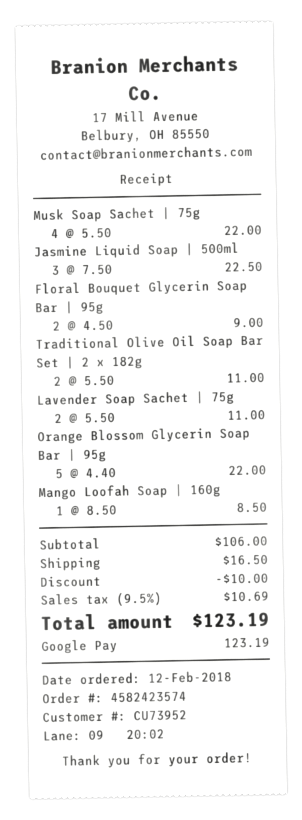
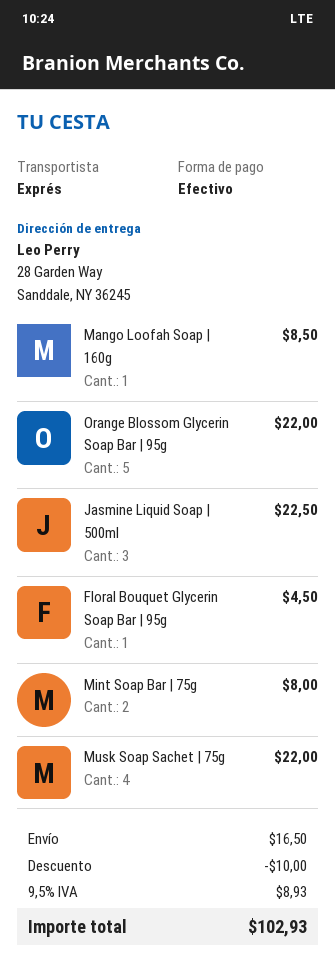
payment method: Google Pay -> cash
Floral Bouquet Glycerin Soap Bar | 95g: 2 for 9.00 -> 1 for 4.50
Traditional Olive Oil Soap Bar Set | 2 x 182g: 2 for 11.00 -> none
Lavender Soap Sachet | 75g: 2 for 11.00 -> none
Mint Soap Bar | 75g: none -> 2 for 8.00
tax: 9.5% = 10.69 -> 9.5% = 8.93
total: 123.19 -> 102.93

